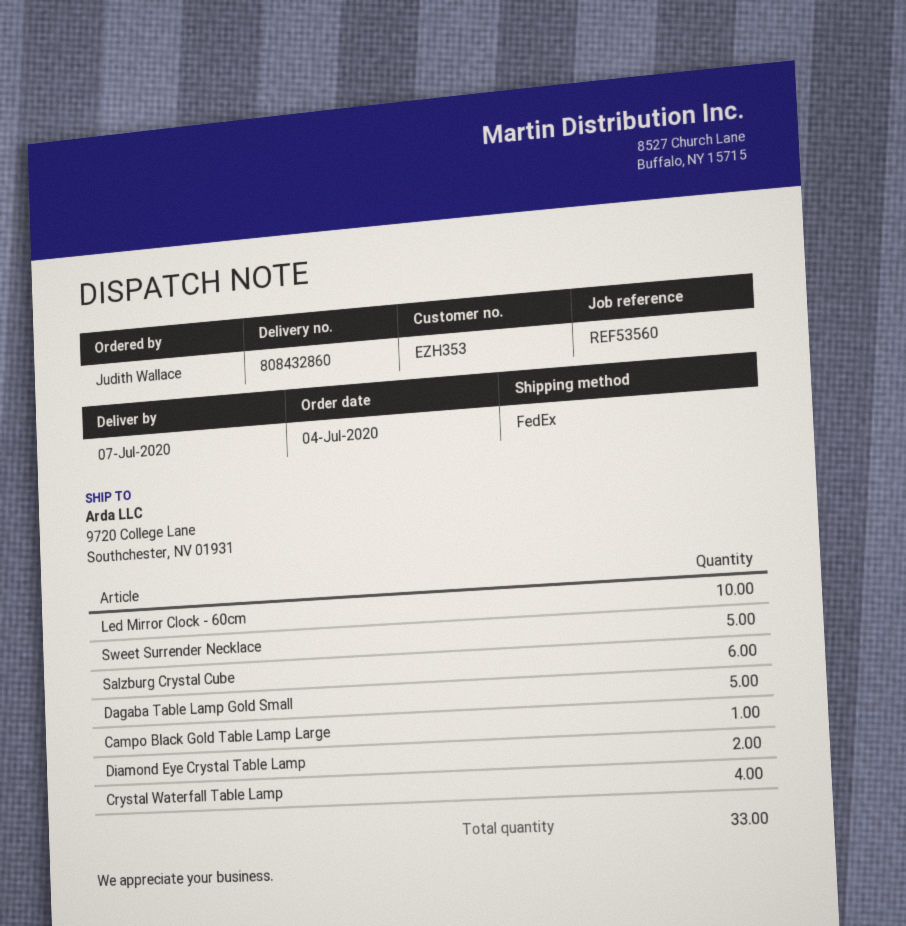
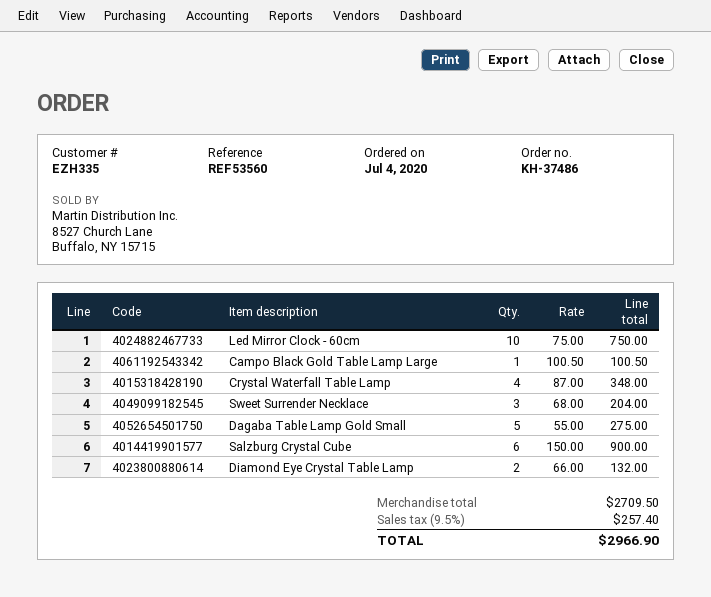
customer number: EZH353 -> EZH335
Sweet Surrender Necklace: 5 -> 3

